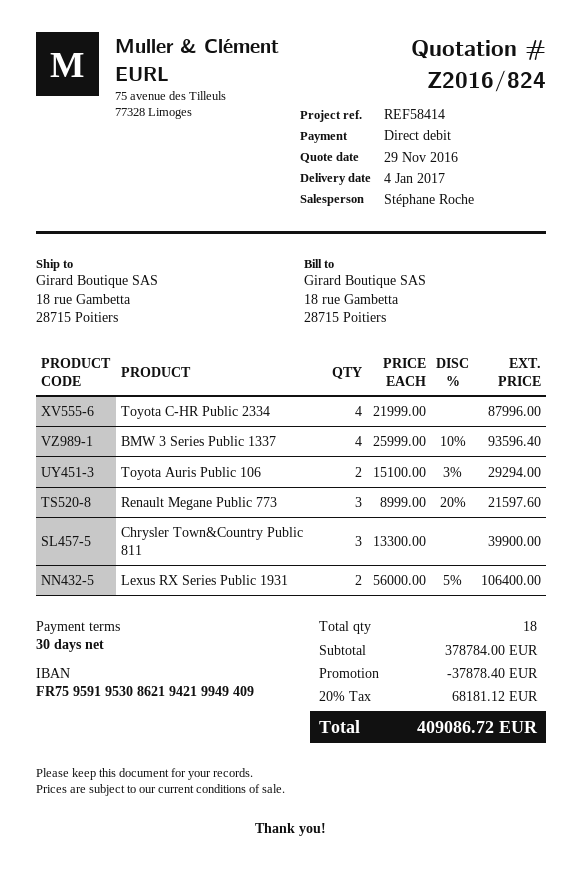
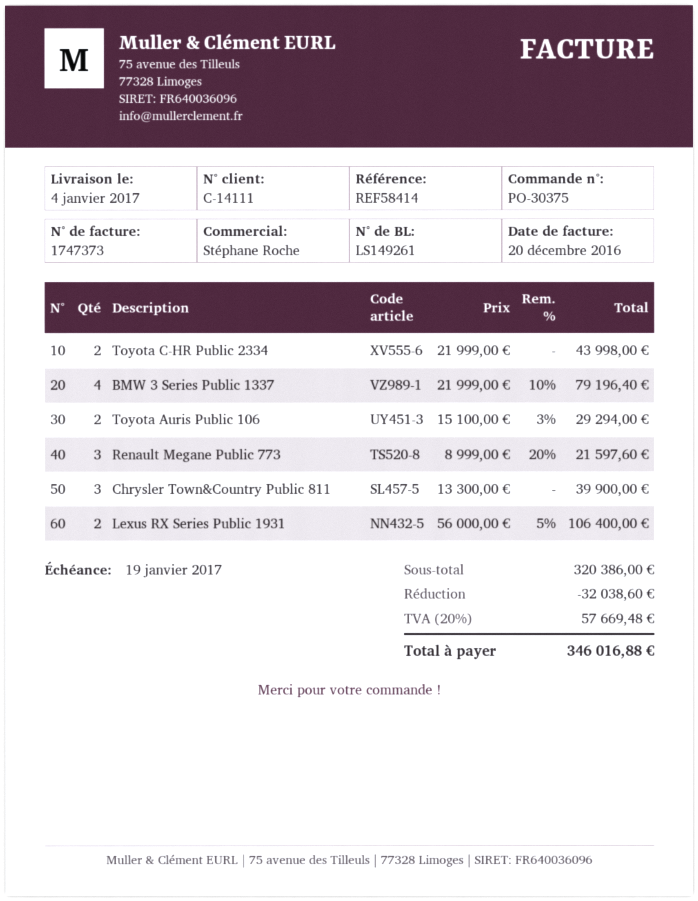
Toyota C-HR Public 2334: 4 x 21999.00 = 87996.00 -> 2 x 21999.00 = 43998.00
BMW 3 Series Public 1337: 4 x 25999.00 - 10% = 93596.40 -> 4 x 21999.00 - 10% = 79196.40
subtotal: 378784.00 -> 320386.00
discount: 37878.40 -> 32038.60
tax: 20% = 68181.12 -> 20% = 57669.48
total: 409086.72 -> 346016.88

